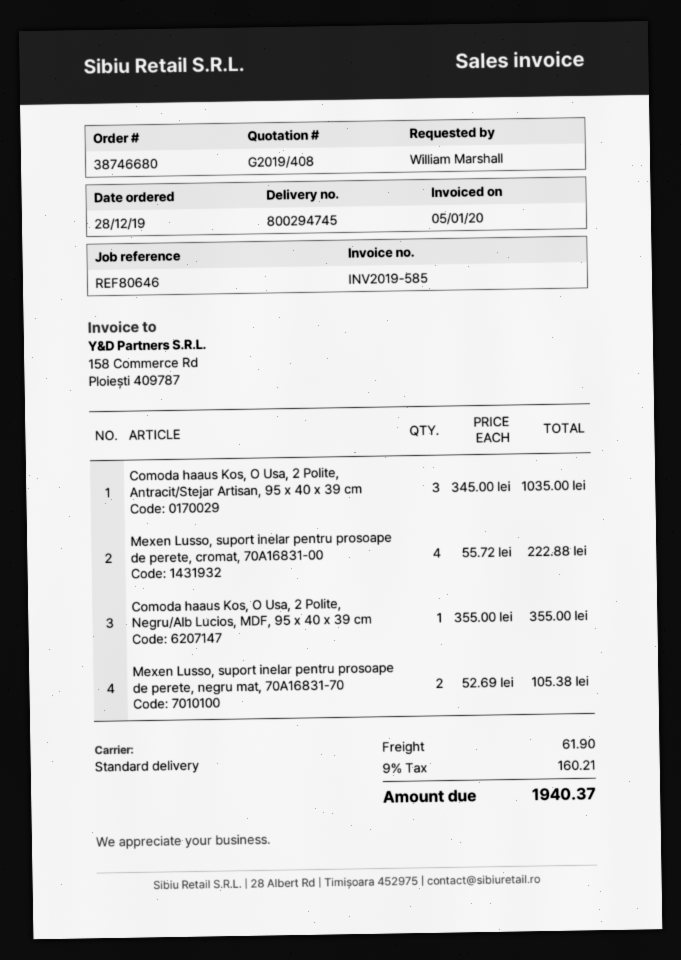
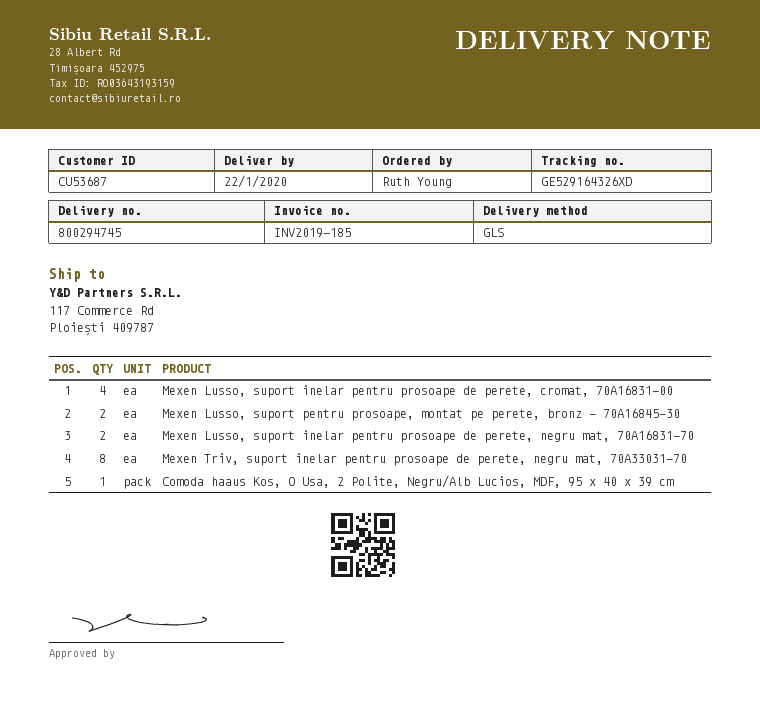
invoice number: INV2019-585 -> INV2019-185
ordered by: William Marshall -> Ruth Young
shipping method: standard -> GLS
Comoda haaus Kos, O Usa, 2 Polite, Antracit/Stejar Artisan, 95 x 40 x 39 cm: 3 -> none
Mexen Lusso, suport pentru prosoape, montat pe perete, bronz - 70A16845-30: none -> 2
Mexen Triv, suport inelar pentru prosoape de perete, negru mat, 70A33031-70: none -> 8

